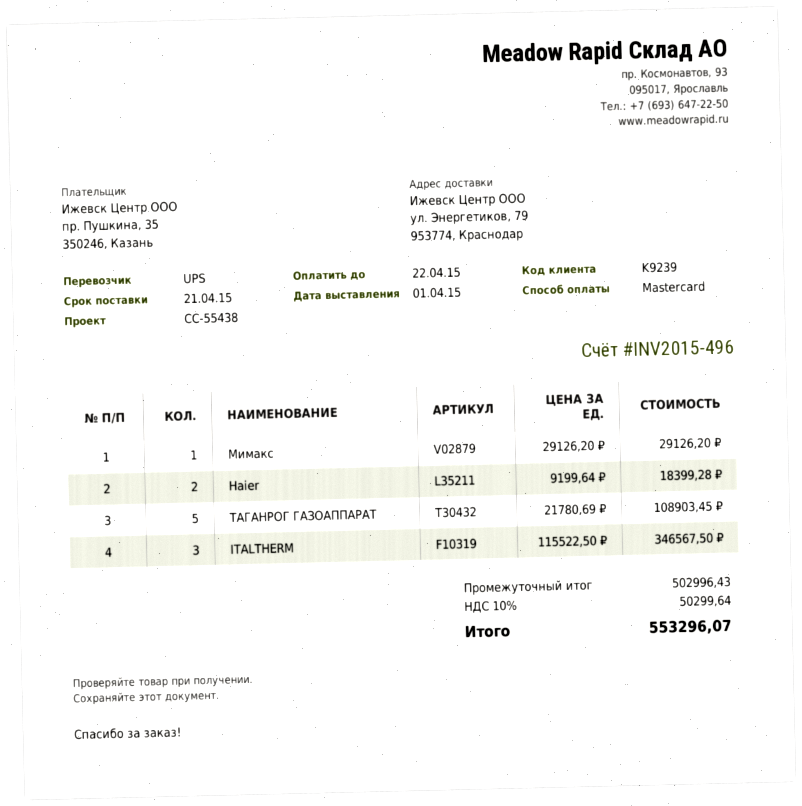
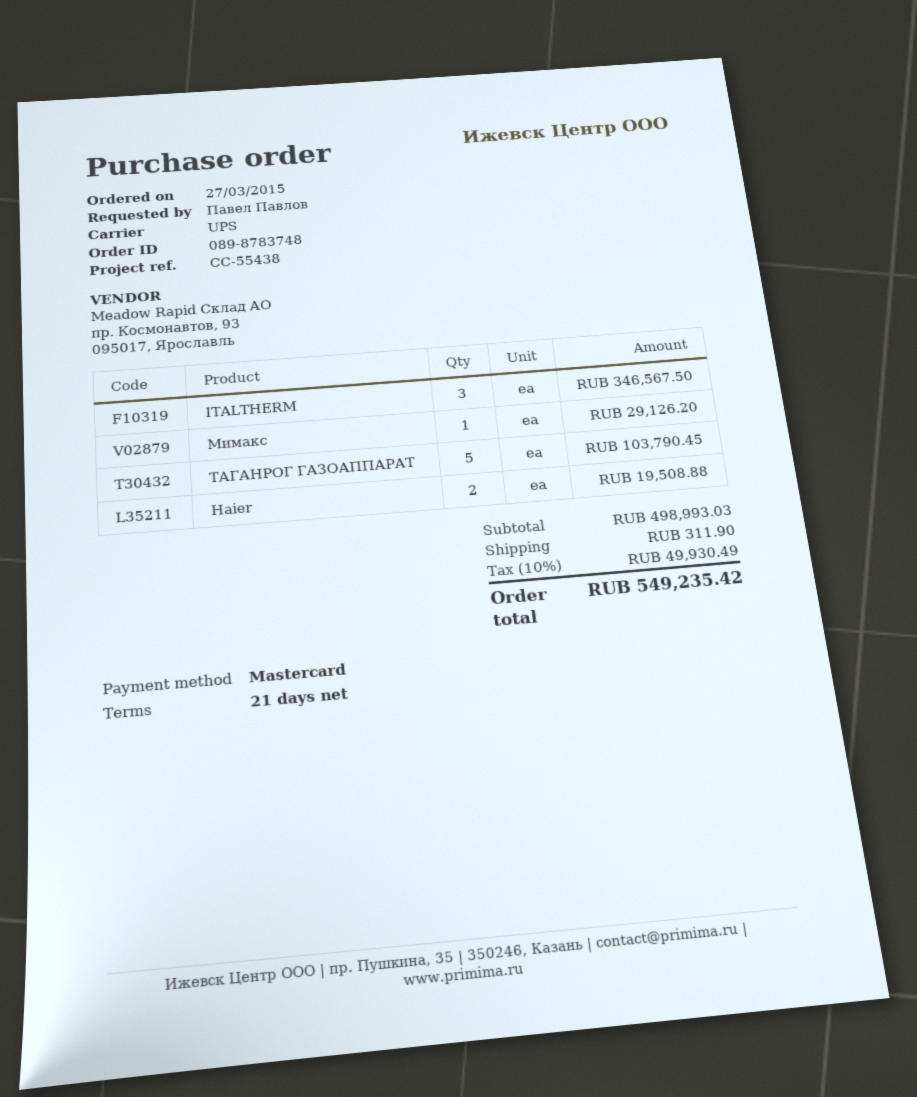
Haier: 2 for 18399.28 -> 2 for 19508.88
ТАГАНРОГ ГАЗОАППАРАТ: 5 for 108903.45 -> 5 for 103790.45
subtotal: 502996.43 -> 498993.03
shipping: none -> 311.90
tax: 10% = 50299.64 -> 10% = 49930.49
total: 553296.07 -> 549235.42

